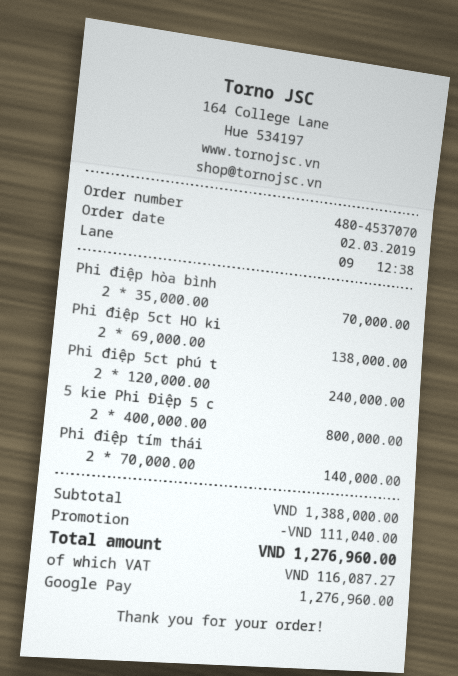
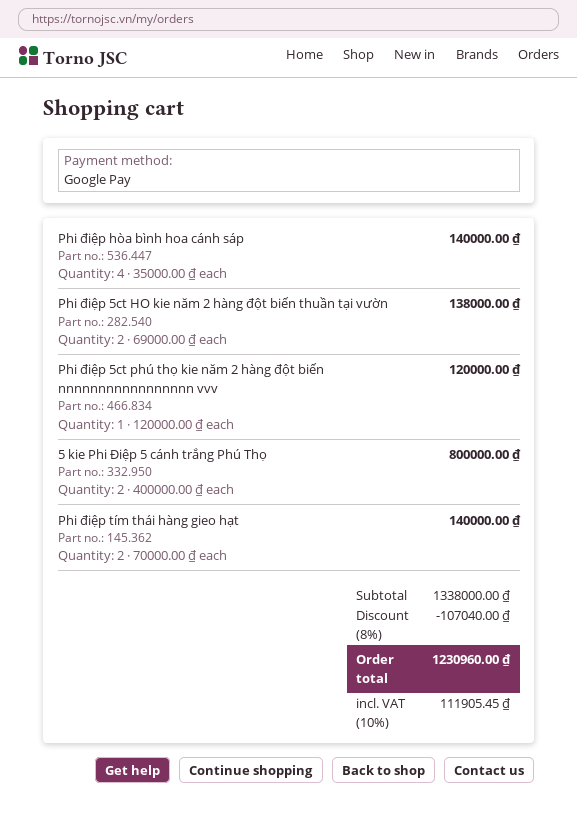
Phi điệp hòa bình: 2 x 35000.00 = 70000.00 -> 4 x 35000.00 = 140000.00
Phi điệp 5ct phú t: 2 x 120000.00 = 240000.00 -> 1 x 120000.00 = 120000.00
subtotal: 1388000.00 -> 1338000.00
discount: 111040.00 -> 107040.00
tax: 116087.27 -> 111905.45
total: 1276960.00 -> 1230960.00

